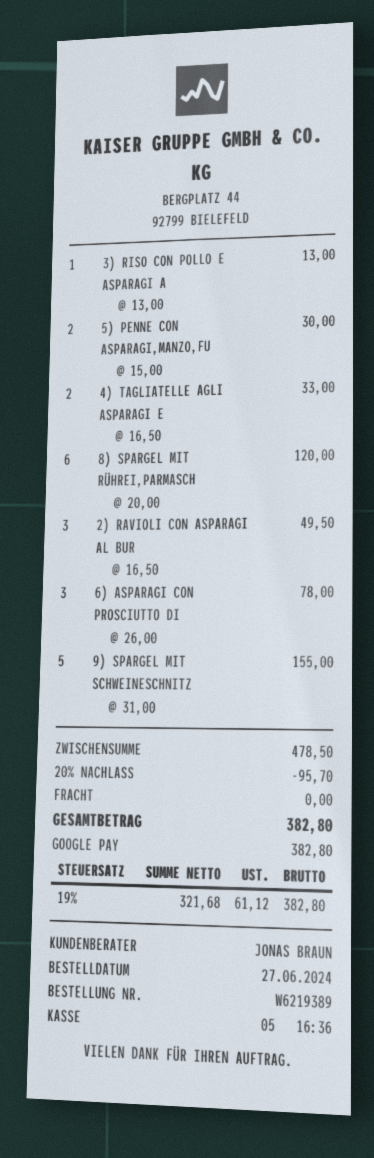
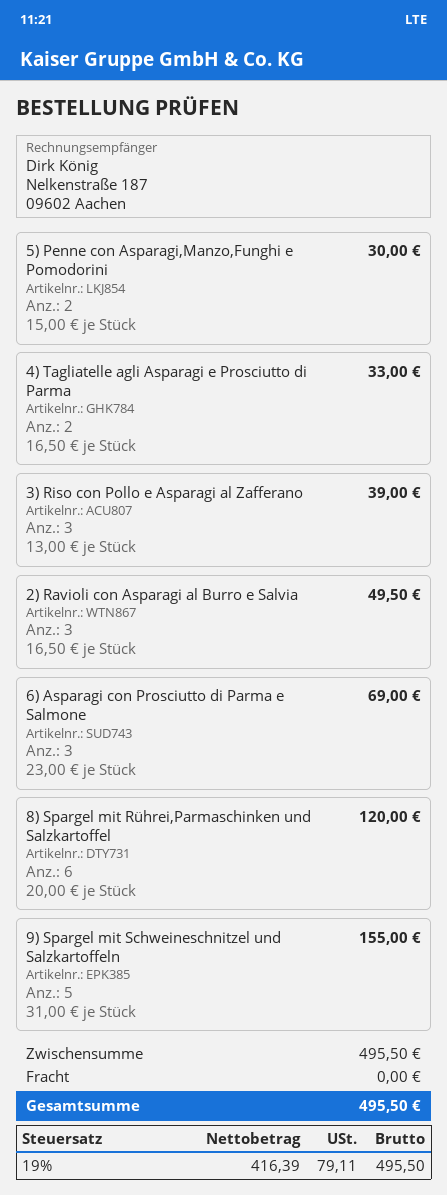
3) RISO CON POLLO E ASPARAGI A: 1 x 13.00 = 13.00 -> 3 x 13.00 = 39.00
6) ASPARAGI CON PROSCIUTTO DI: 3 x 26.00 = 78.00 -> 3 x 23.00 = 69.00
subtotal: 478.50 -> 495.50
discount: 20% = 95.70 -> none
net: 321.68 -> 416.39
tax: 19% = 61.12 -> 19% = 79.11
total: 382.80 -> 495.50

